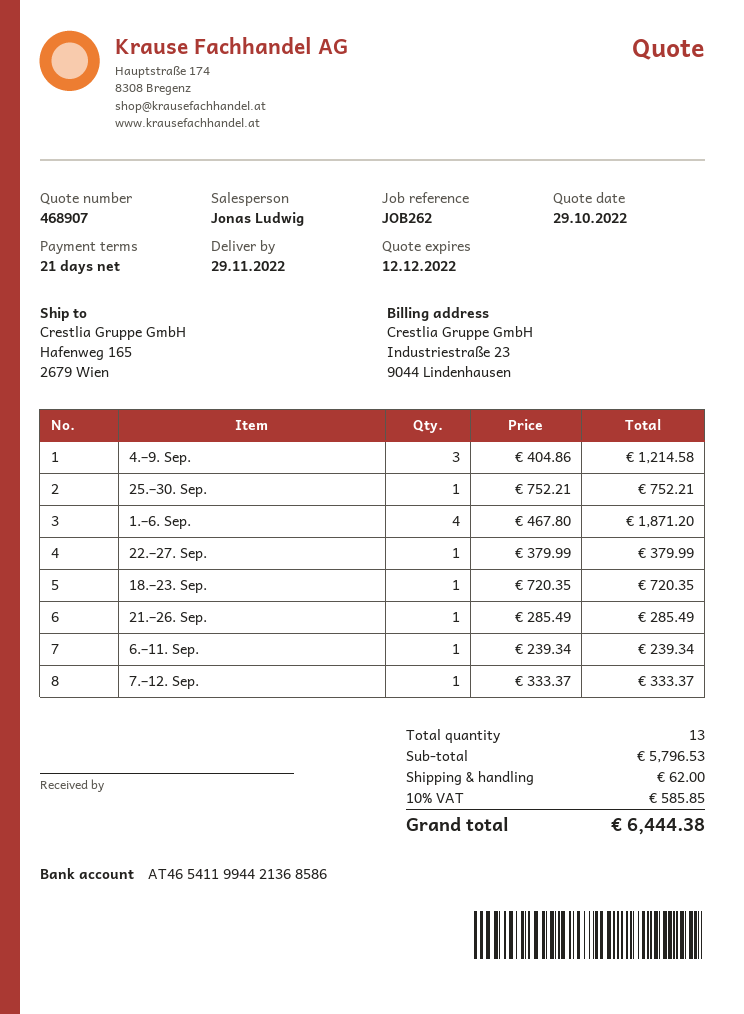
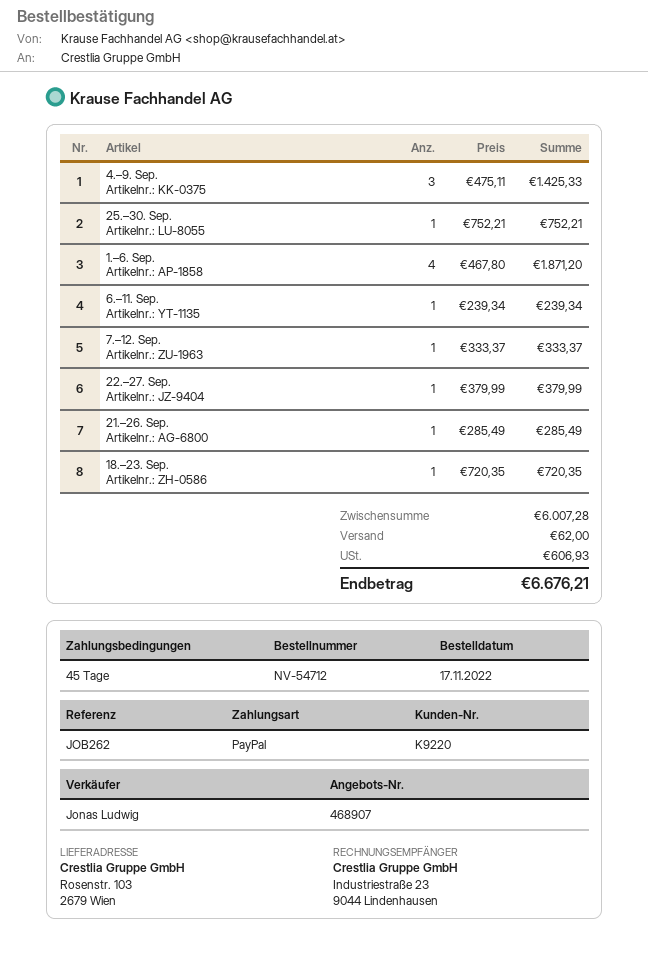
payment terms: 21 days -> 45 days
ship to: Hafenweg 165, 2679 Wien -> Rosenstr. 103, 2679 Wien
4.–9. Sep.: 3 x 404.86 = 1214.58 -> 3 x 475.11 = 1425.33
subtotal: 5796.53 -> 6007.28
tax: 585.85 -> 606.93
total: 6444.38 -> 6676.21

